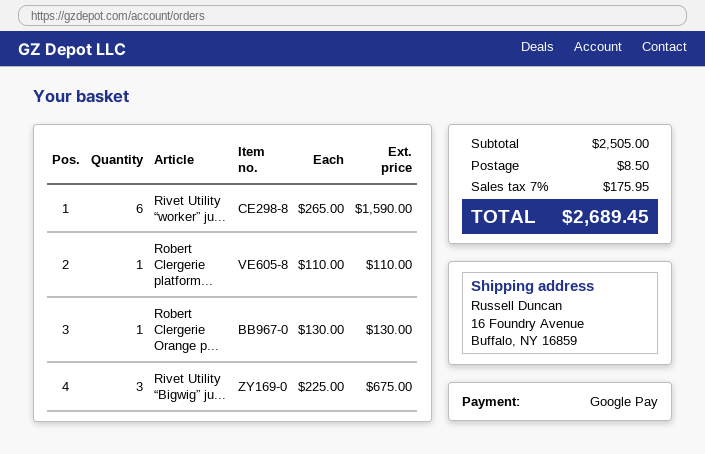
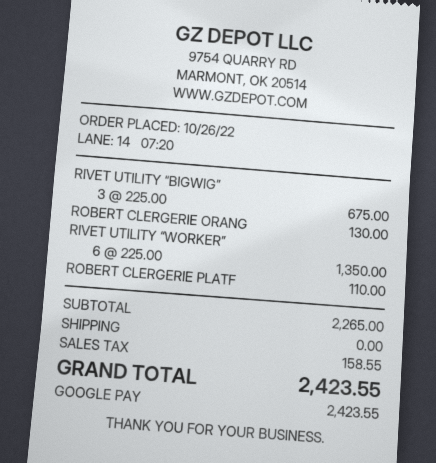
Rivet Utility “worker” ju...: 6 x 265.00 = 1590.00 -> 6 x 225.00 = 1350.00
subtotal: 2505.00 -> 2265.00
shipping: 8.50 -> 0.00
tax: 175.95 -> 158.55
total: 2689.45 -> 2423.55

